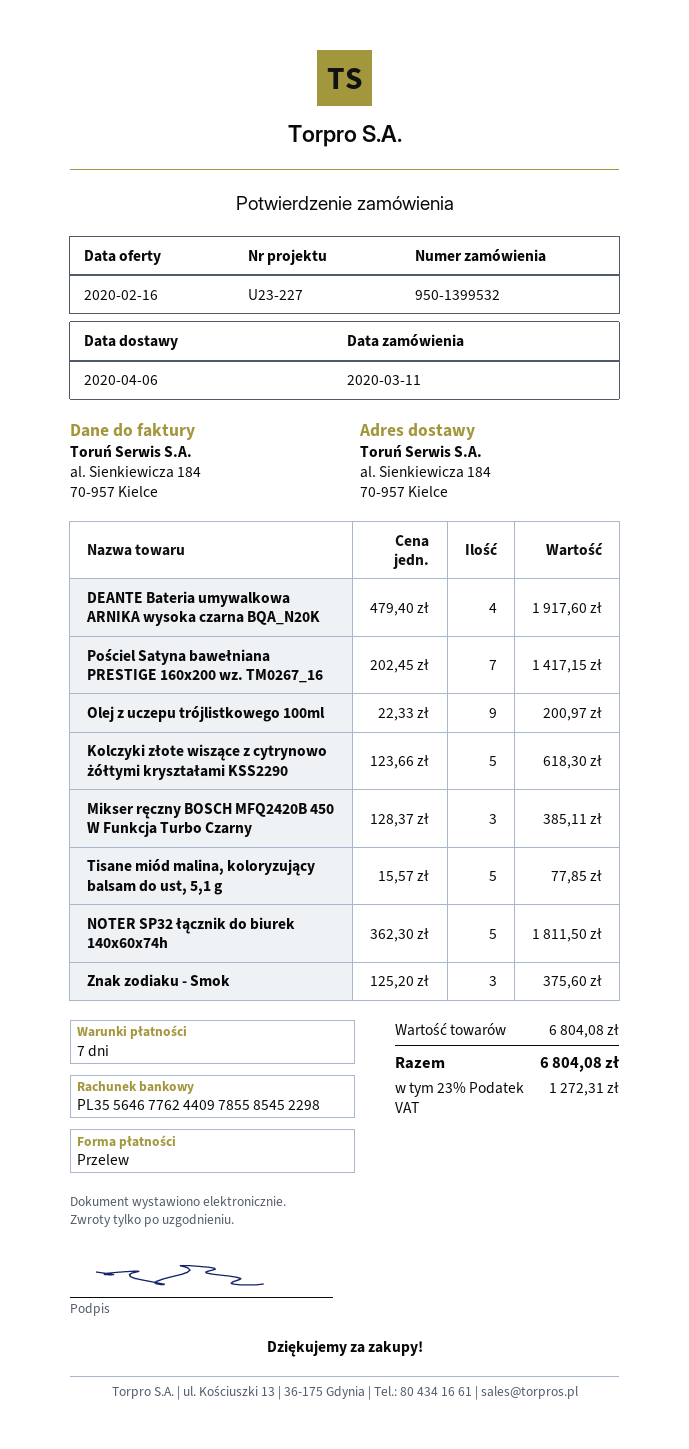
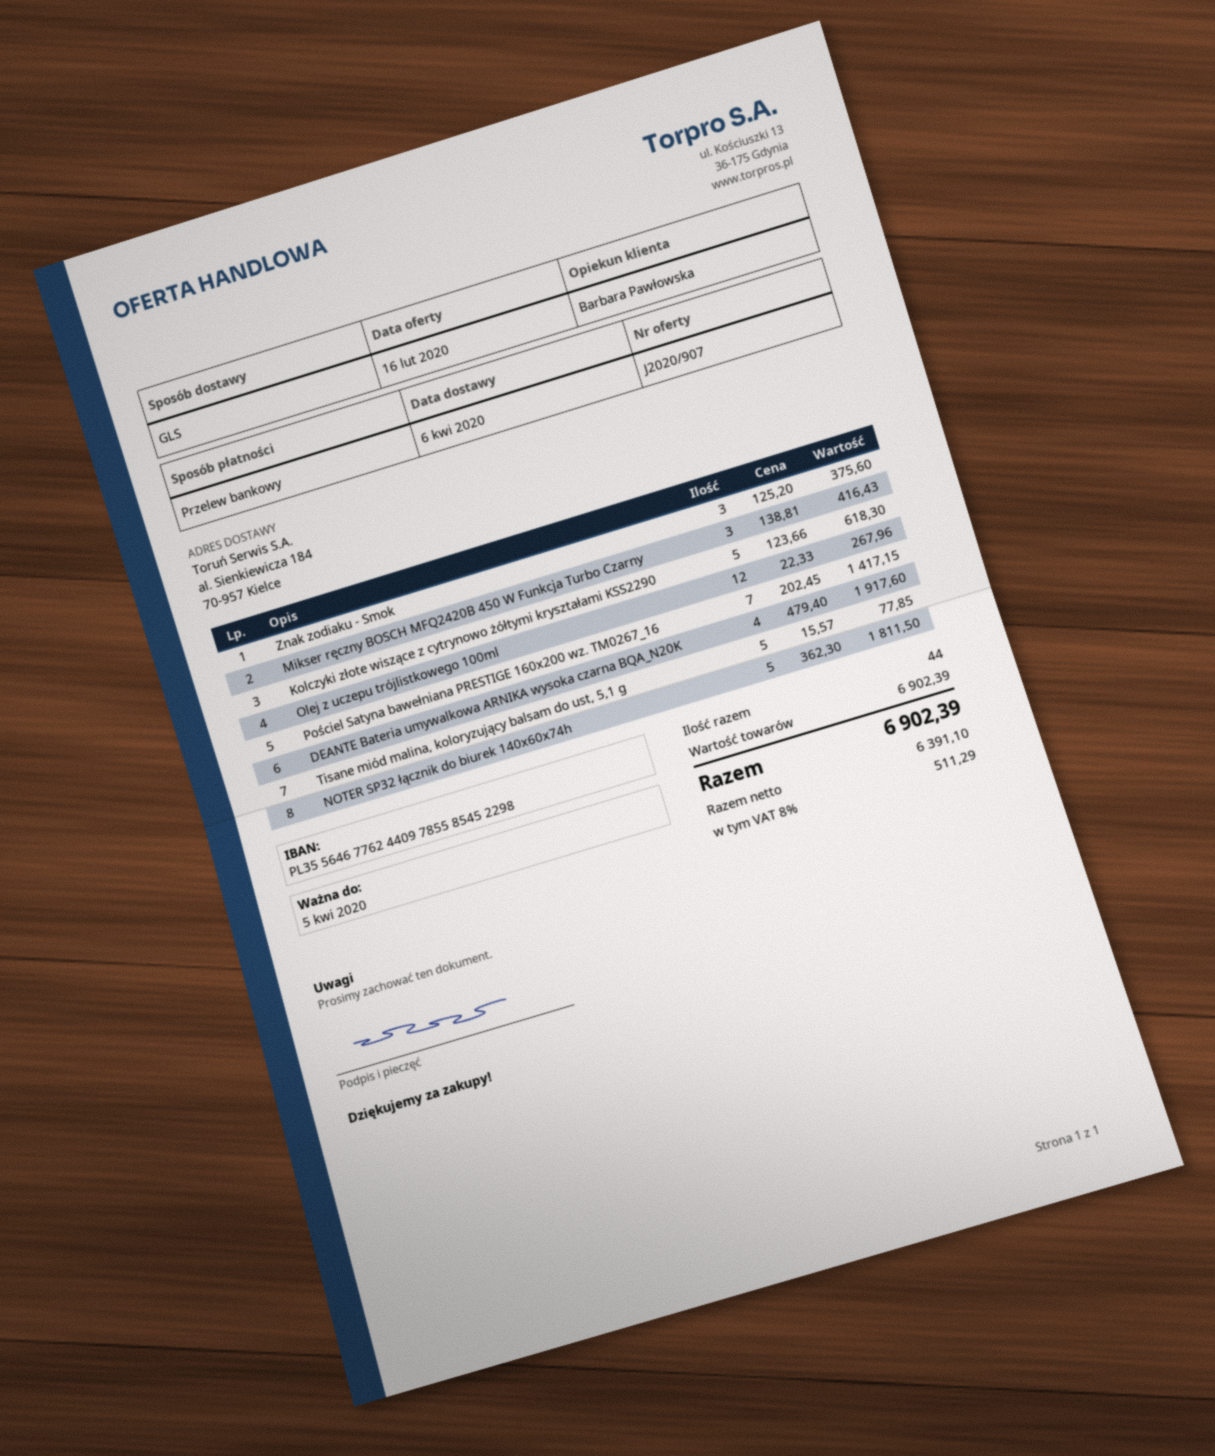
Olej z uczepu trójlistkowego 100ml: 9 x 22.33 = 200.97 -> 12 x 22.33 = 267.96
Mikser ręczny BOSCH MFQ2420B 450 W Funkcja Turbo Czarny: 3 x 128.37 = 385.11 -> 3 x 138.81 = 416.43
subtotal: 6804.08 -> 6902.39
tax: 23% = 1272.31 -> 8% = 511.29
total: 6804.08 -> 6902.39

